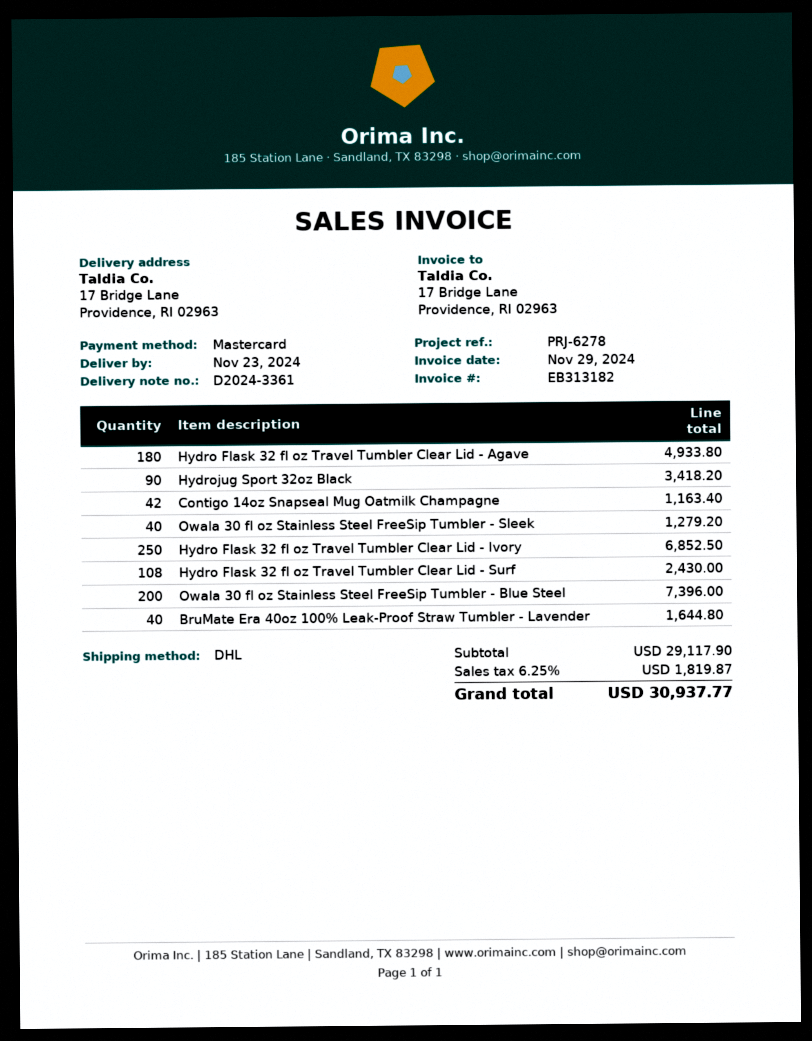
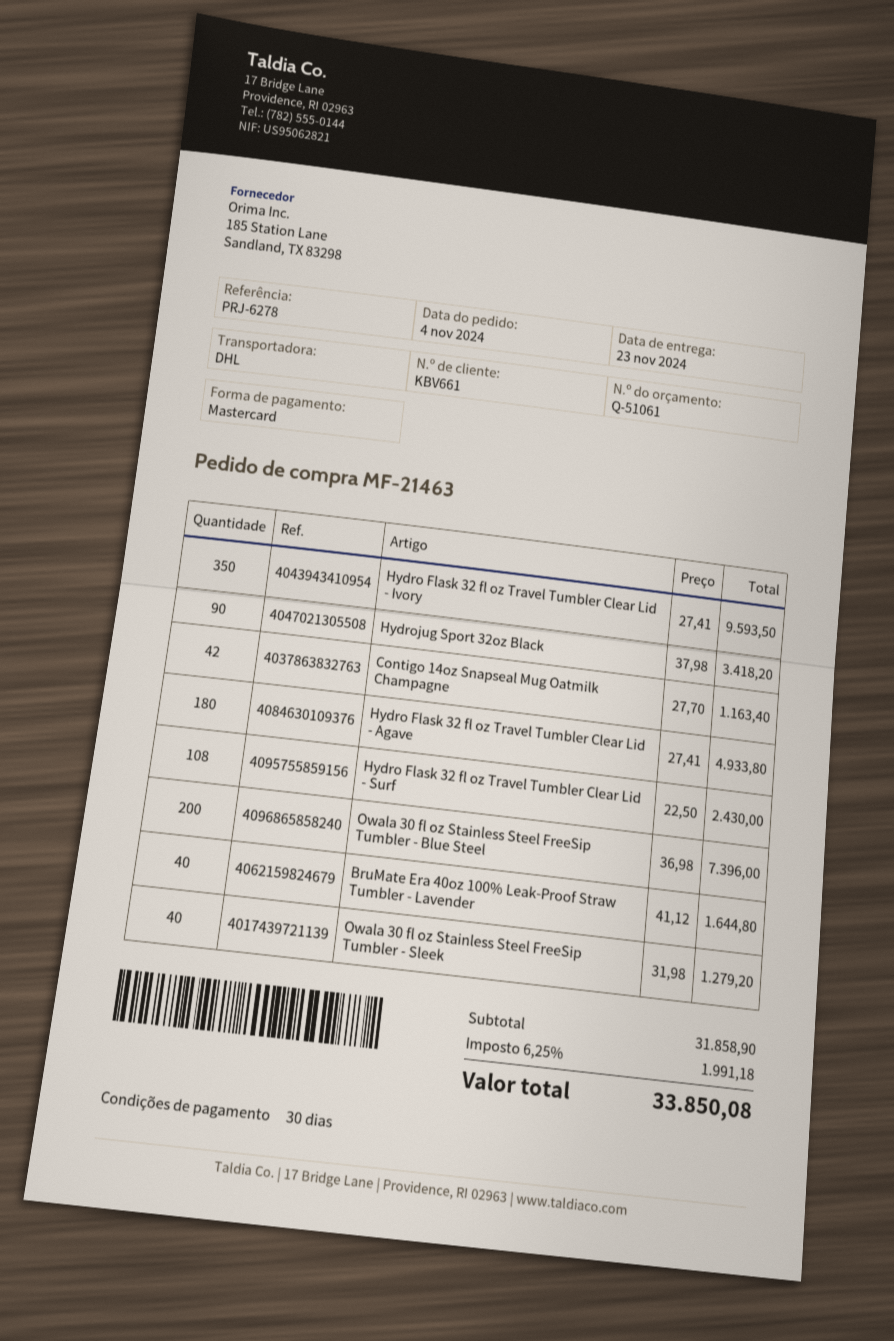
Hydro Flask 32 fl oz Travel Tumbler Clear Lid - Ivory: 250 for 6852.50 -> 350 for 9593.50
subtotal: 29117.90 -> 31858.90
tax: 6.25% = 1819.87 -> 6.25% = 1991.18
total: 30937.77 -> 33850.08

